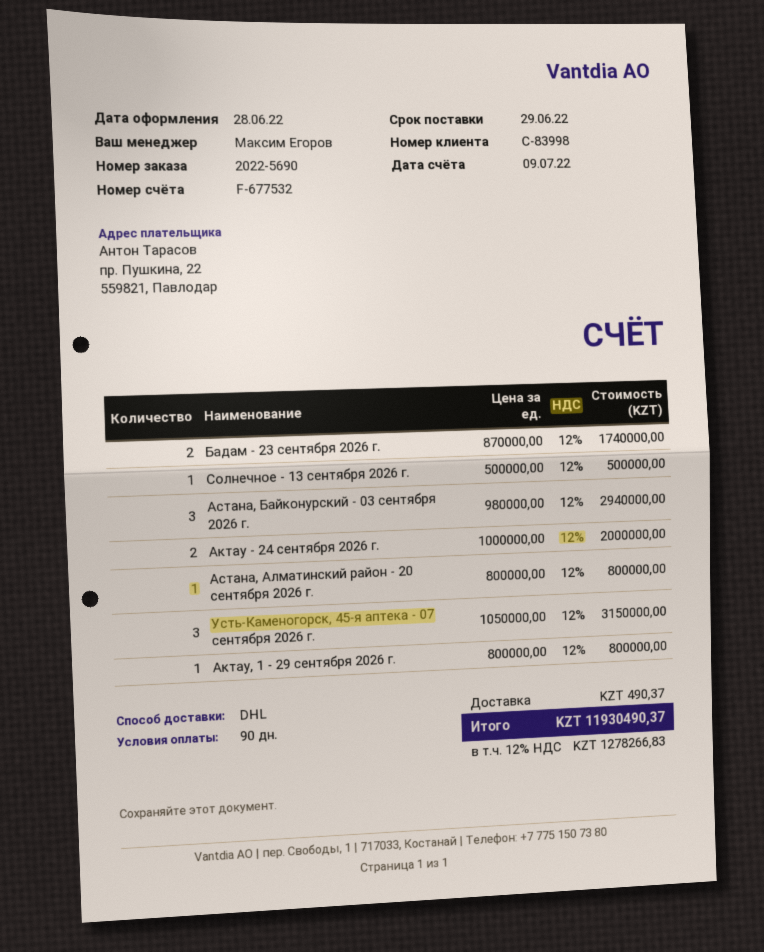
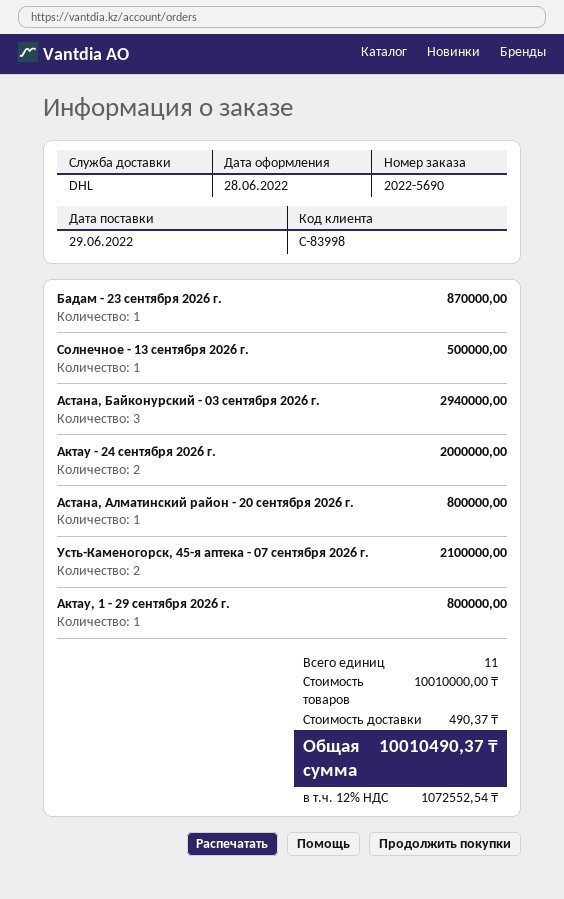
Бадам - 23 сентября 2026 г.: 2 for 1740000.00 -> 1 for 870000.00
Усть-Каменогорск, 45-я аптека - 07 сентября 2026 г.: 3 for 3150000.00 -> 2 for 2100000.00
tax: 12% = 1278266.83 -> 12% = 1072552.54
total: 11930490.37 -> 10010490.37

